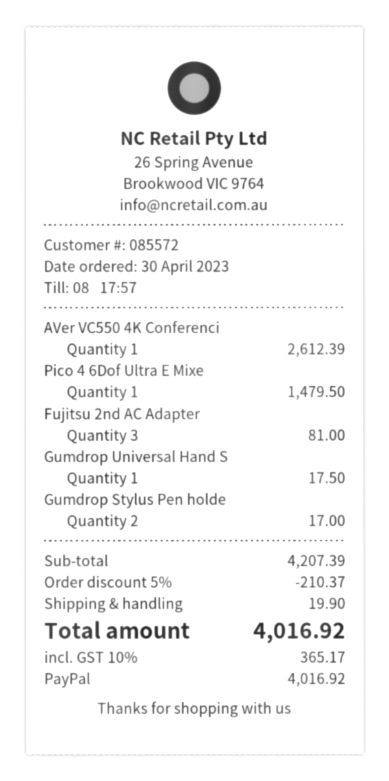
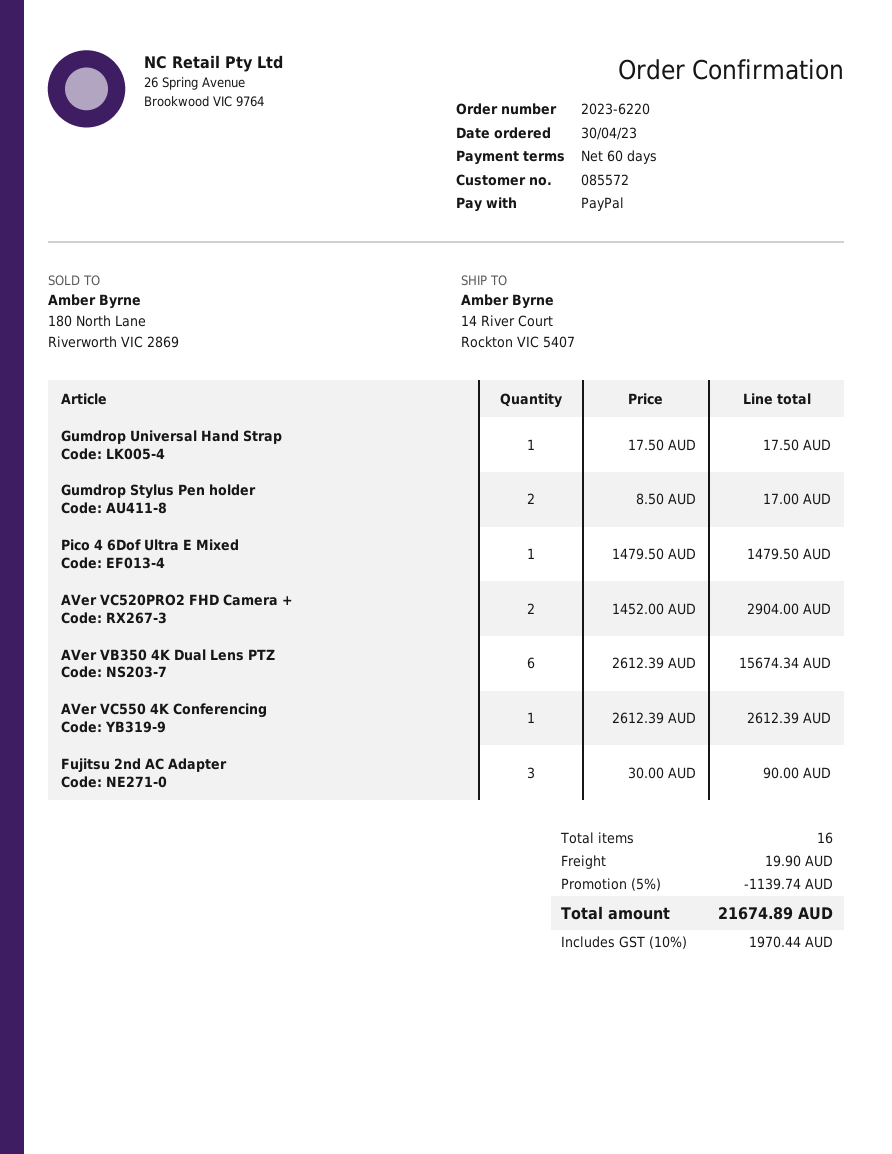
Fujitsu 2nd AC Adapter: 3 for 81.00 -> 3 for 90.00
AVer VC520PRO2 FHD Camera +: none -> 2 for 2904.00
AVer VB350 4K Dual Lens PTZ: none -> 6 for 15674.34
discount: 5% = 210.37 -> 5% = 1139.74
tax: 10% = 365.17 -> 10% = 1970.44
total: 4016.92 -> 21674.89

